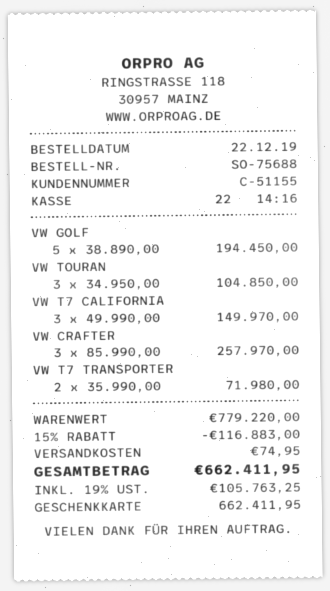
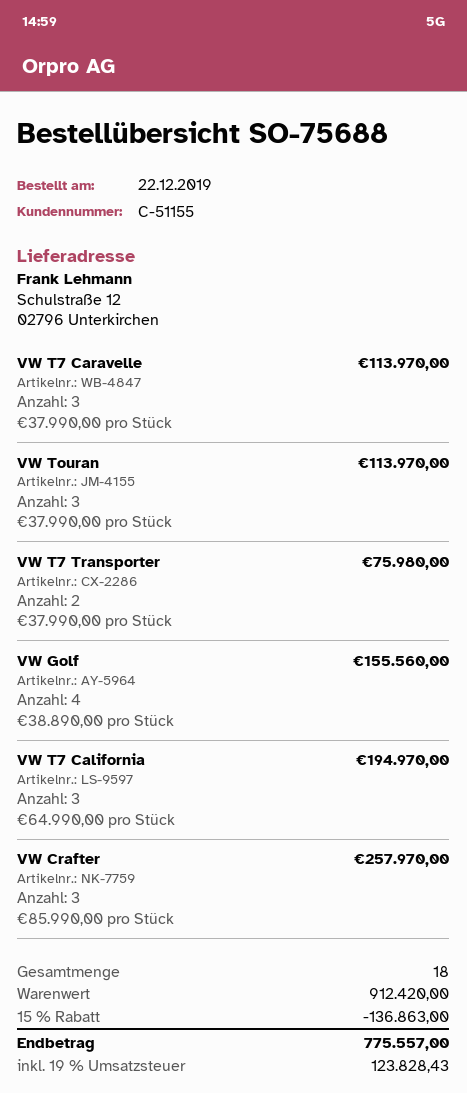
VW GOLF: 5 x 38890.00 = 194450.00 -> 4 x 38890.00 = 155560.00
VW TOURAN: 3 x 34950.00 = 104850.00 -> 3 x 37990.00 = 113970.00
VW T7 CALIFORNIA: 3 x 49990.00 = 149970.00 -> 3 x 64990.00 = 194970.00
VW T7 TRANSPORTER: 2 x 35990.00 = 71980.00 -> 2 x 37990.00 = 75980.00
VW T7 Caravelle: none -> 3 x 37990.00 = 113970.00
subtotal: 779220.00 -> 912420.00
discount: 15% = 116883.00 -> 15% = 136863.00
shipping: 74.95 -> none
tax: 19% = 105763.25 -> 19% = 123828.43
total: 662411.95 -> 775557.00

